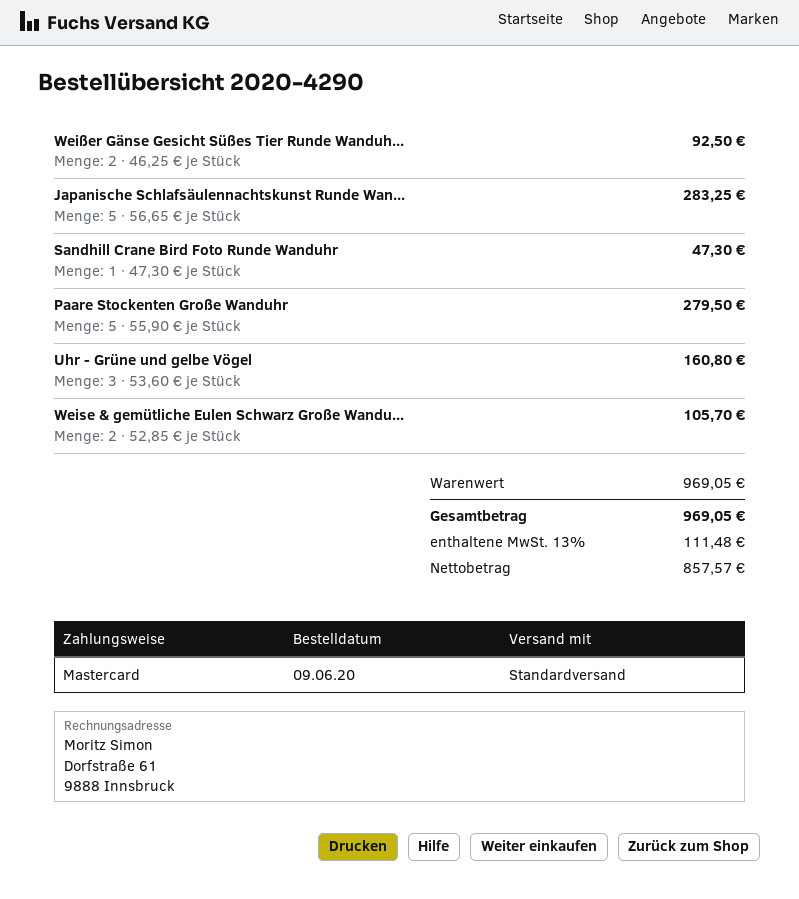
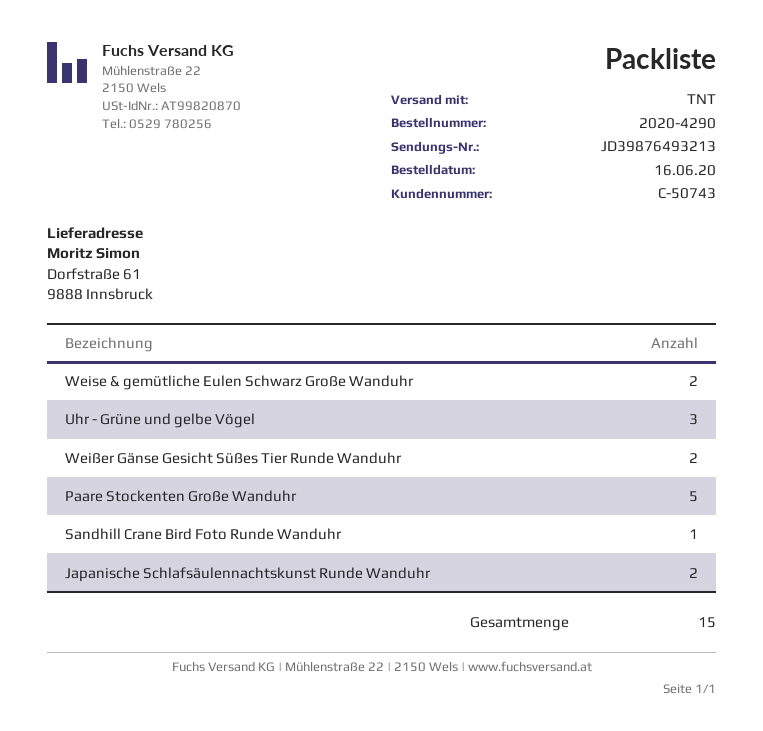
order date: 2020-06-09 -> 2020-06-16
shipping method: standard -> TNT
Japanische Schlafsäulennachtskunst Runde Wan...: 5 -> 2

